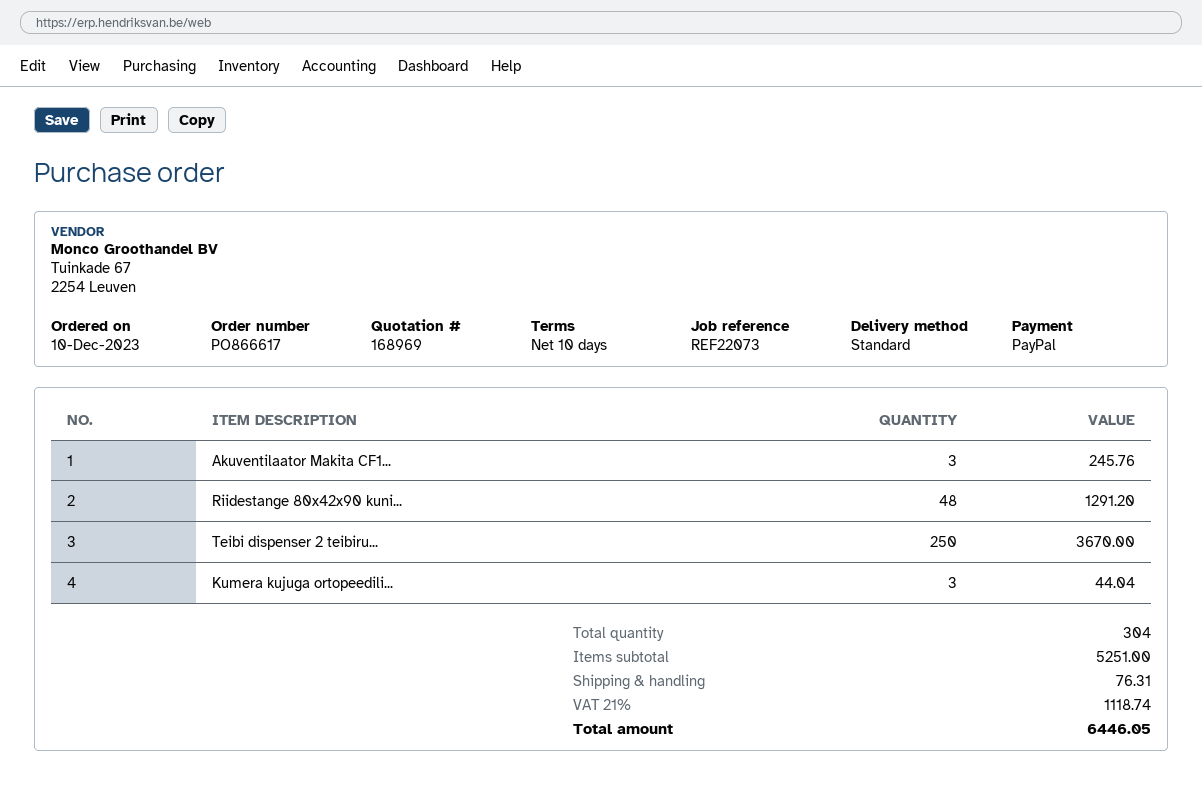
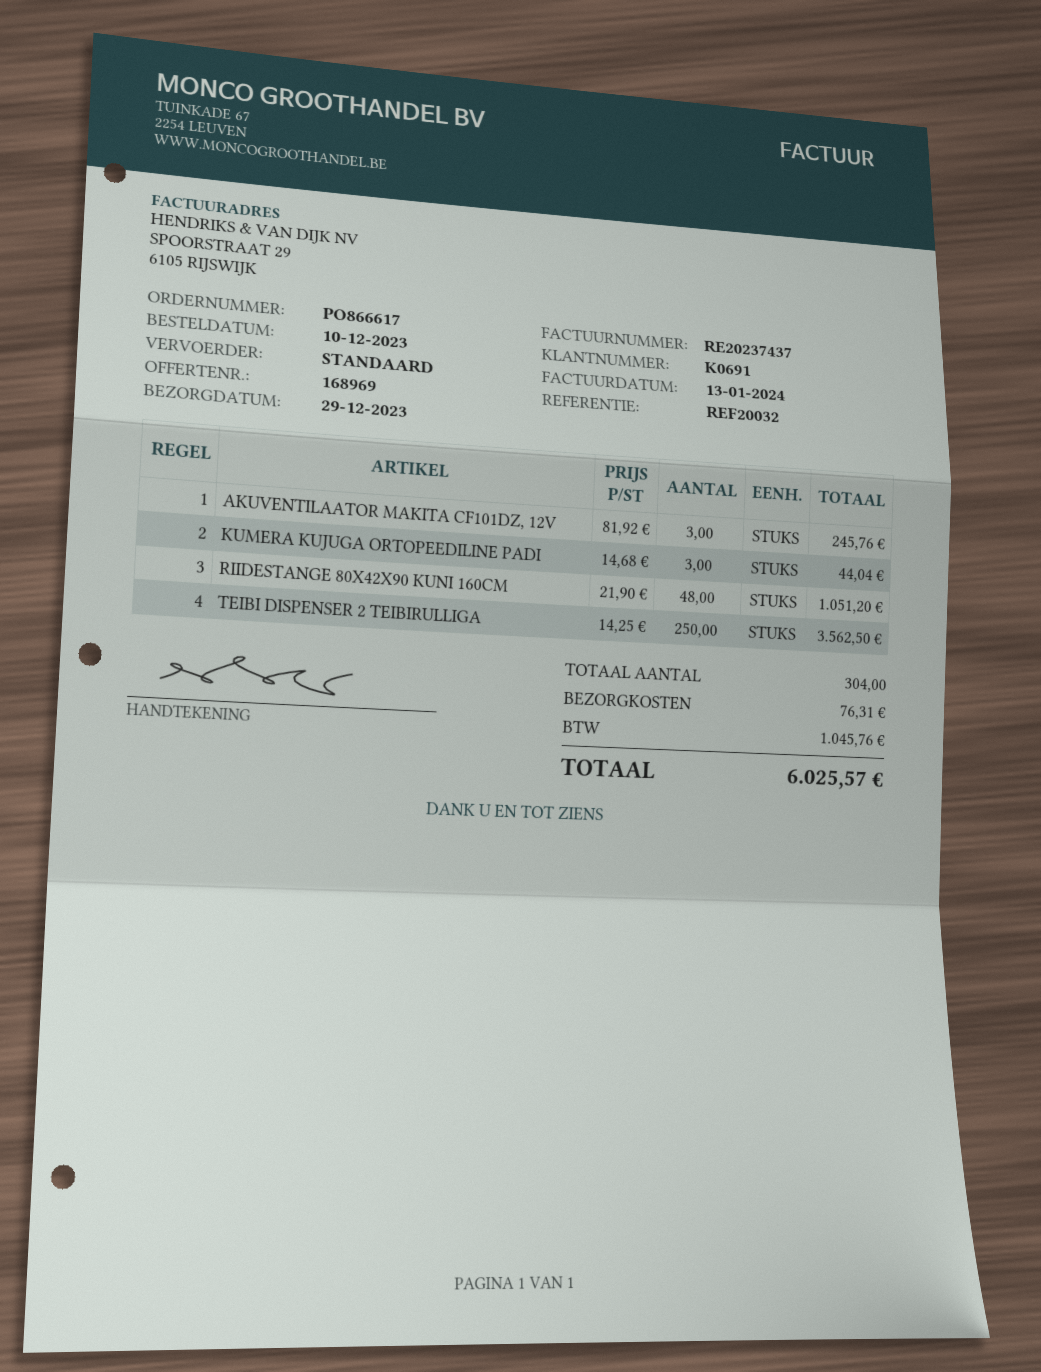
reference: REF22073 -> REF20032
Riidestange 80x42x90 kuni...: 48 for 1291.20 -> 48 for 1051.20
Teibi dispenser 2 teibiru...: 250 for 3670.00 -> 250 for 3562.50
tax: 1118.74 -> 1045.76
total: 6446.05 -> 6025.57

